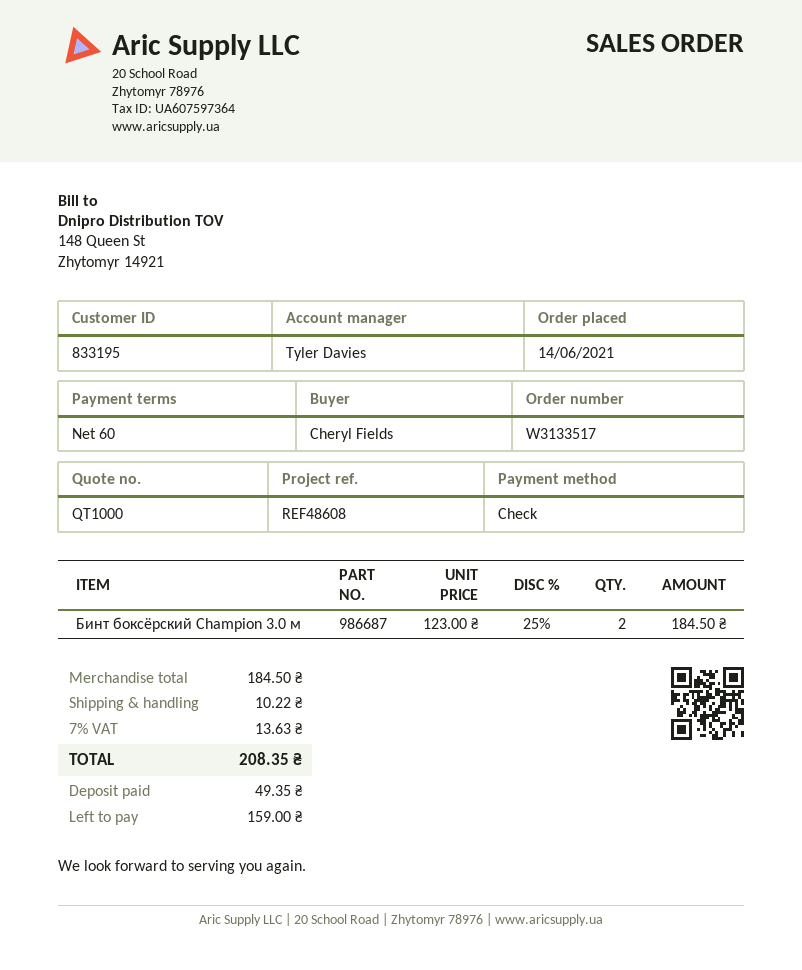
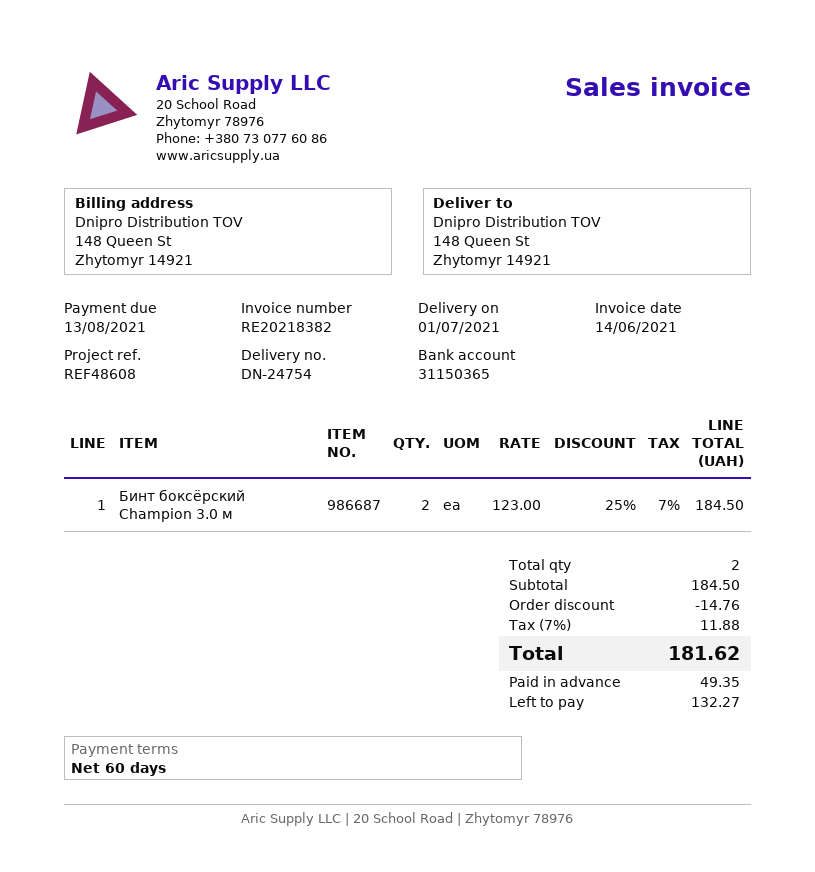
discount: none -> 14.76
shipping: 10.22 -> none
tax: 7% = 13.63 -> 7% = 11.88
total: 208.35 -> 181.62
balance: 159.00 -> 132.27

